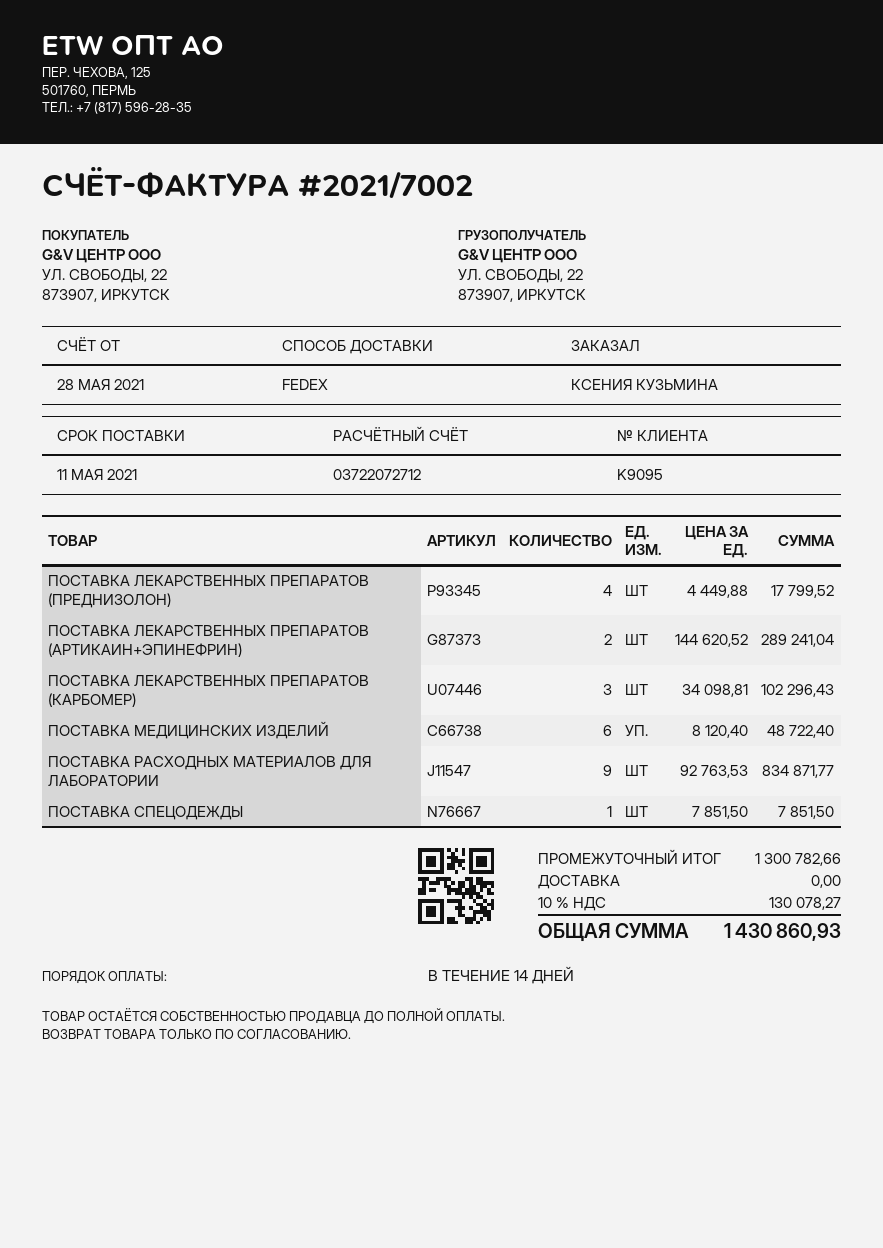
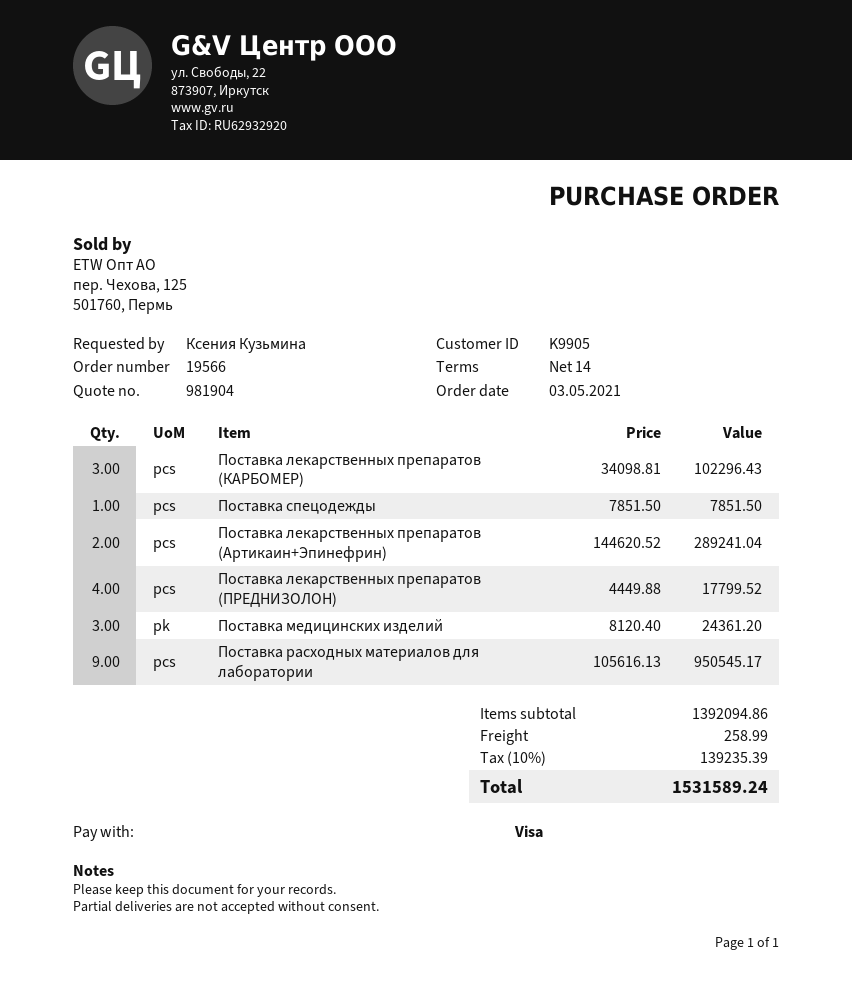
customer number: K9095 -> K9905
ПОСТАВКА МЕДИЦИНСКИХ ИЗДЕЛИЙ: 6 x 8120.40 = 48722.40 -> 3 x 8120.40 = 24361.20
ПОСТАВКА РАСХОДНЫХ МАТЕРИАЛОВ ДЛЯ ЛАБОРАТОРИИ: 9 x 92763.53 = 834871.77 -> 9 x 105616.13 = 950545.17
subtotal: 1300782.66 -> 1392094.86
shipping: 0.00 -> 258.99
tax: 10% = 130078.27 -> 10% = 139235.39
total: 1430860.93 -> 1531589.24

